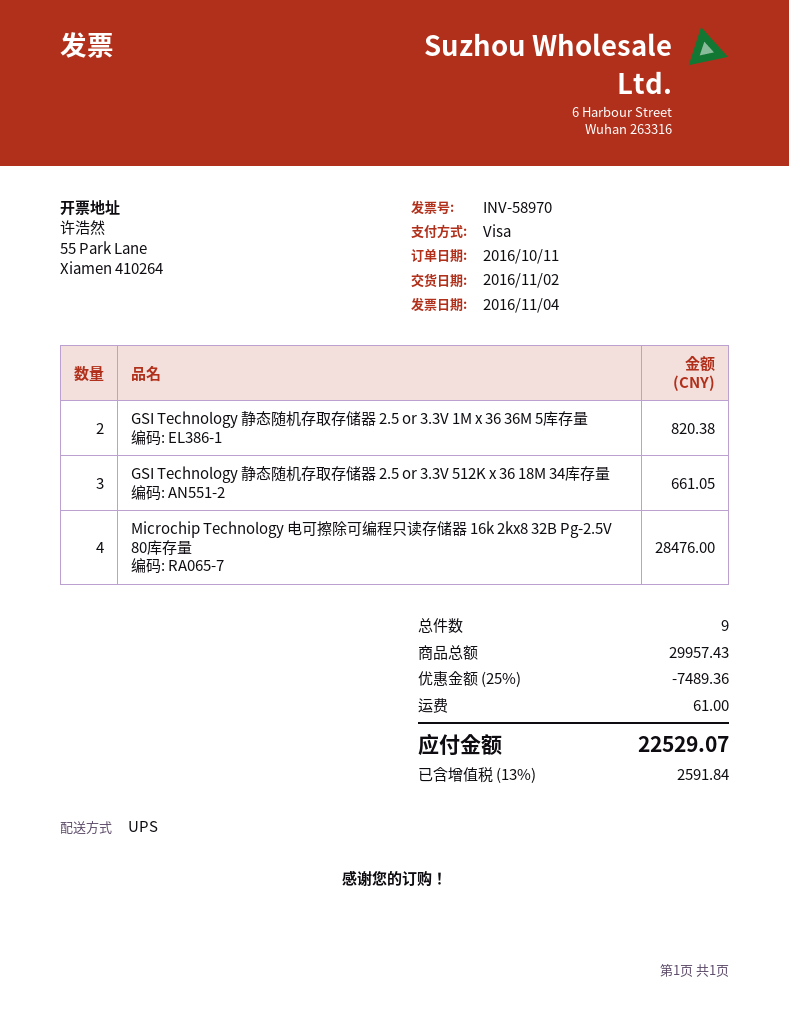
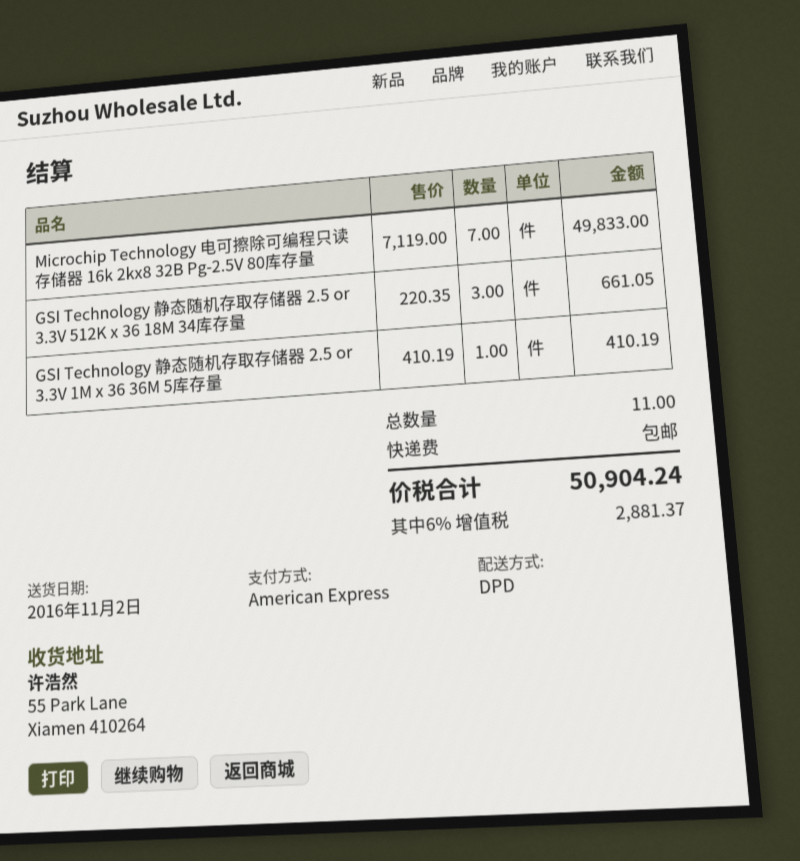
payment method: Visa -> American Express
shipping method: UPS -> DPD
GSI Technology 静态随机存取存储器 2.5 or 3.3V 1M x 36 36M 5库存量: 2 for 820.38 -> 1 for 410.19
Microchip Technology 电可擦除可编程只读存储器 16k 2kx8 32B Pg-2.5V 80库存量: 4 for 28476.00 -> 7 for 49833.00
total quantity: 9 -> 11
discount: 25% = 7489.36 -> none
shipping: 61.00 -> 0.00
tax: 13% = 2591.84 -> 6% = 2881.37
total: 22529.07 -> 50904.24

